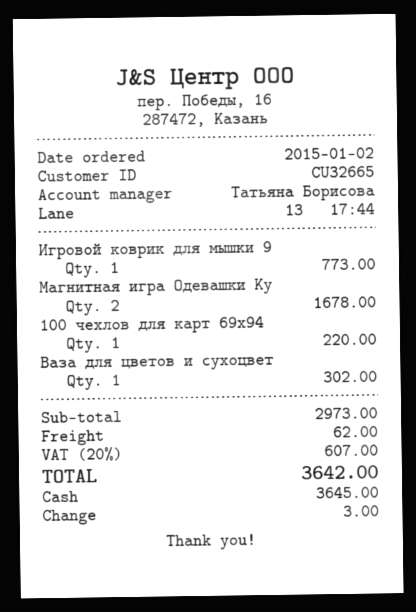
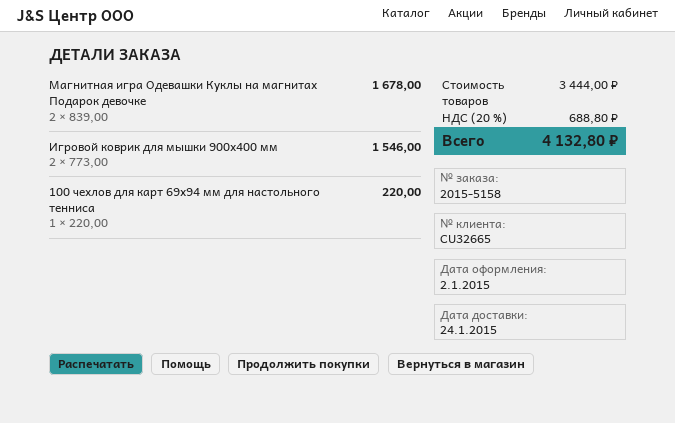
Игровой коврик для мышки 9: 1 for 773.00 -> 2 for 1546.00
Ваза для цветов и сухоцвет: 1 for 302.00 -> none
subtotal: 2973.00 -> 3444.00
shipping: 62.00 -> none
tax: 20% = 607.00 -> 20% = 688.80
total: 3642.00 -> 4132.80

